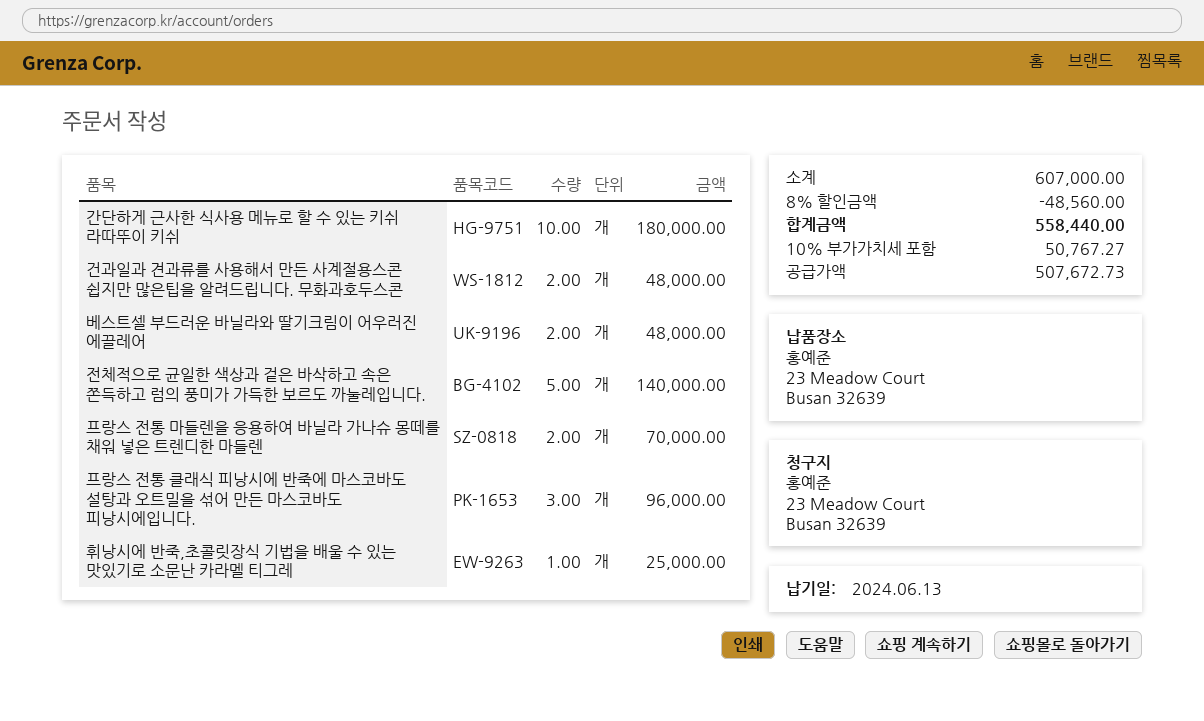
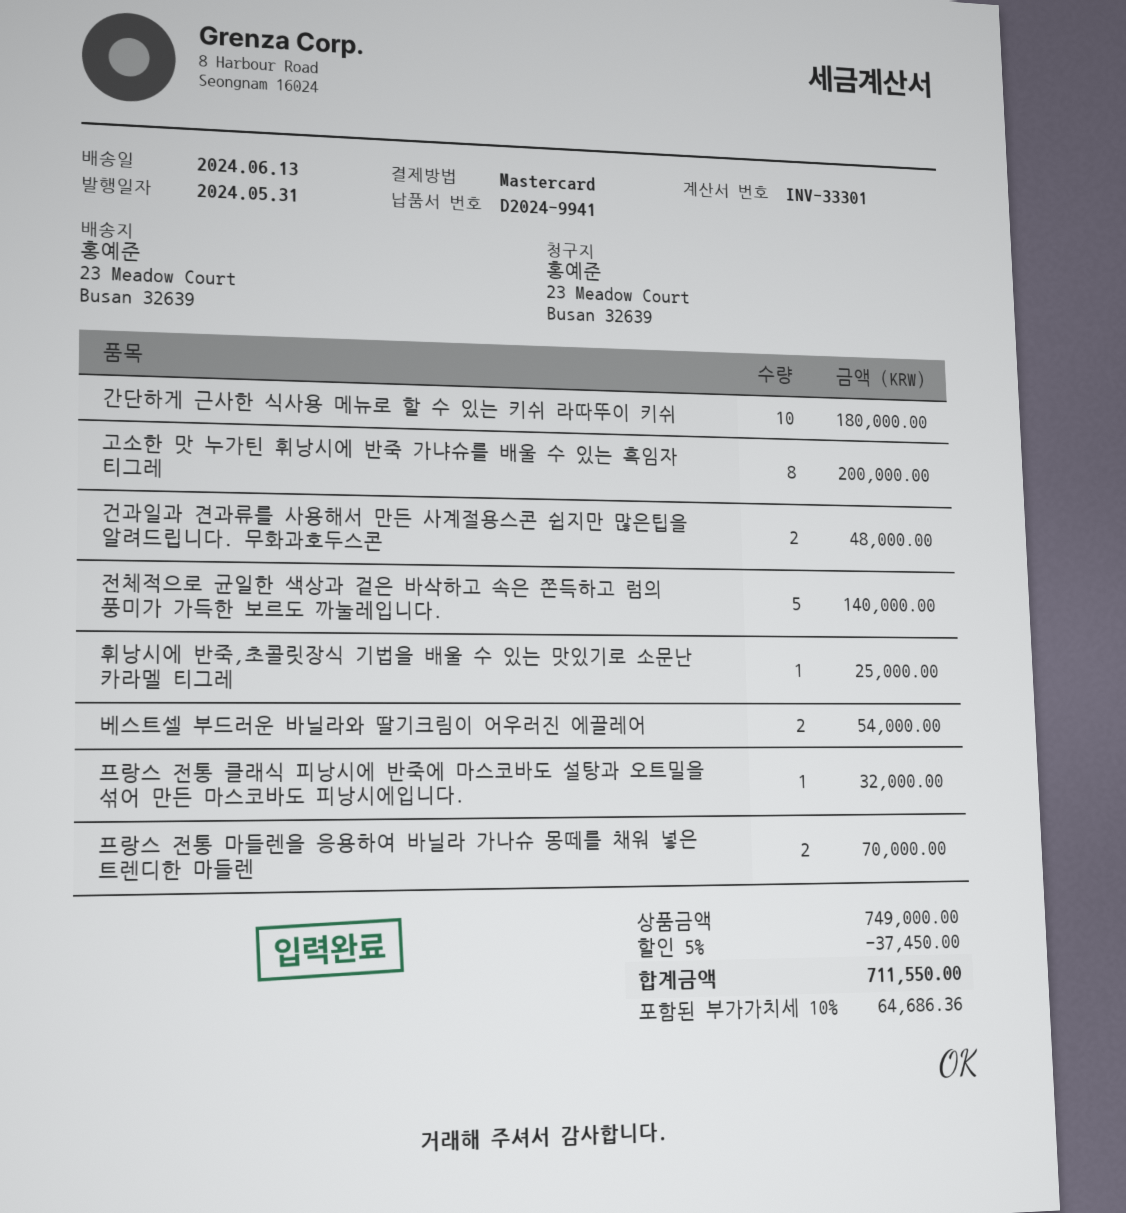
베스트셀 부드러운 바닐라와 딸기크림이 어우러진 에끌레어: 2 for 48000.00 -> 2 for 54000.00
프랑스 전통 클래식 피낭시에 반죽에 마스코바도 설탕과 오트밀을 섞어 만든 마스코바도 피낭시에입니다.: 3 for 96000.00 -> 1 for 32000.00
고소한 맛 누가틴 휘낭시에 반죽 가냐슈를 배울 수 있는 흑임자 티그레: none -> 8 for 200000.00
subtotal: 607000.00 -> 749000.00
discount: 8% = 48560.00 -> 5% = 37450.00
tax: 10% = 50767.27 -> 10% = 64686.36
total: 558440.00 -> 711550.00

